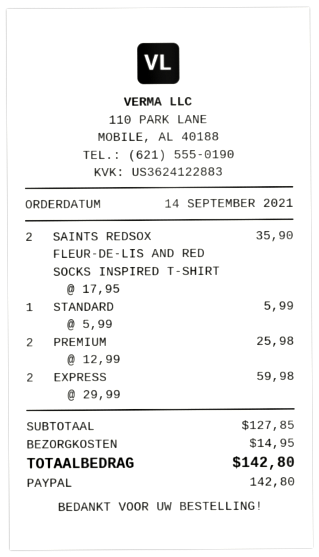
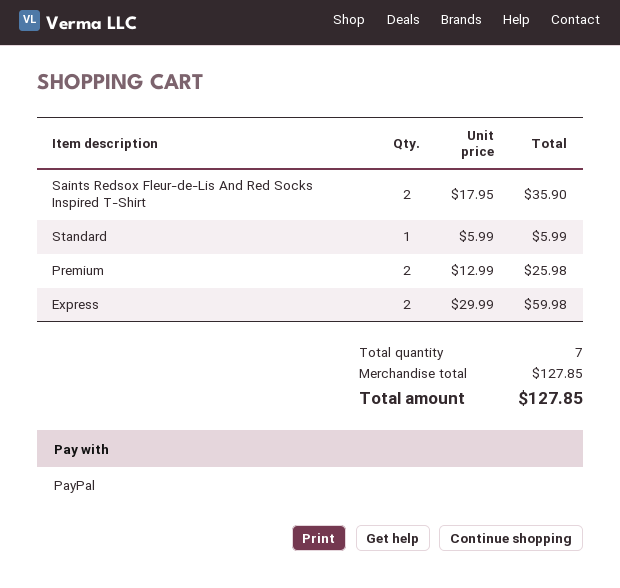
shipping: 14.95 -> none
total: 142.80 -> 127.85

